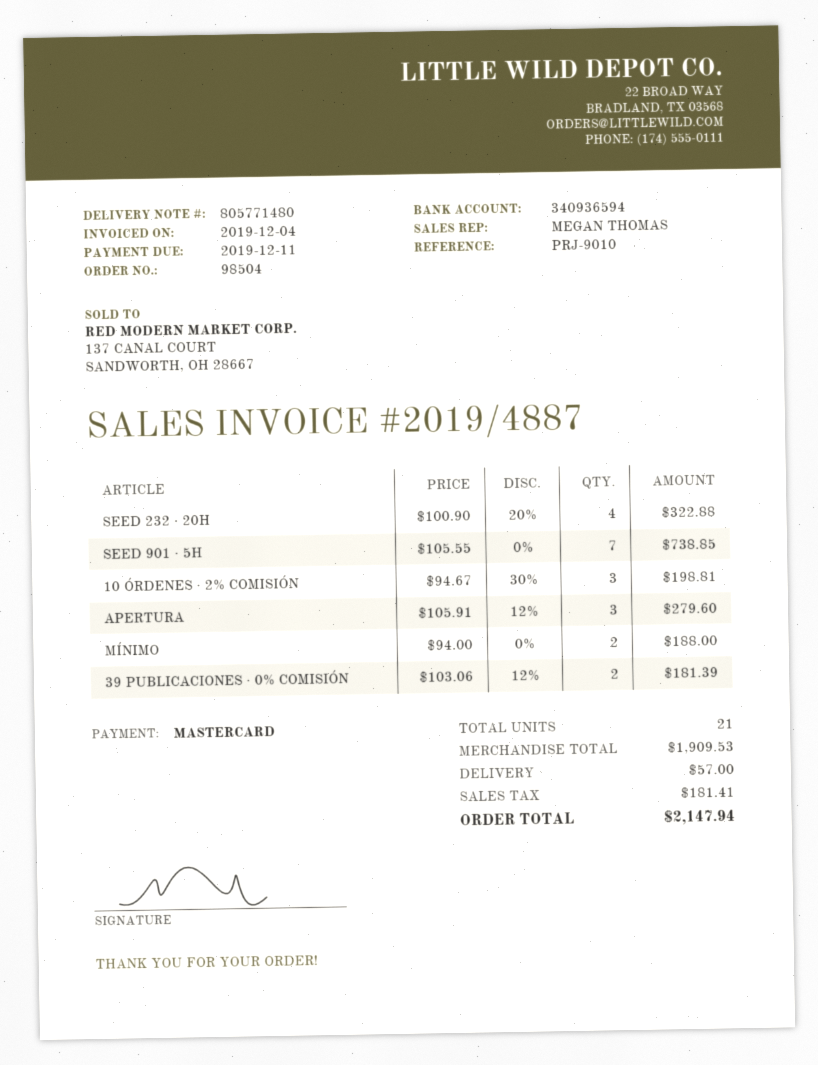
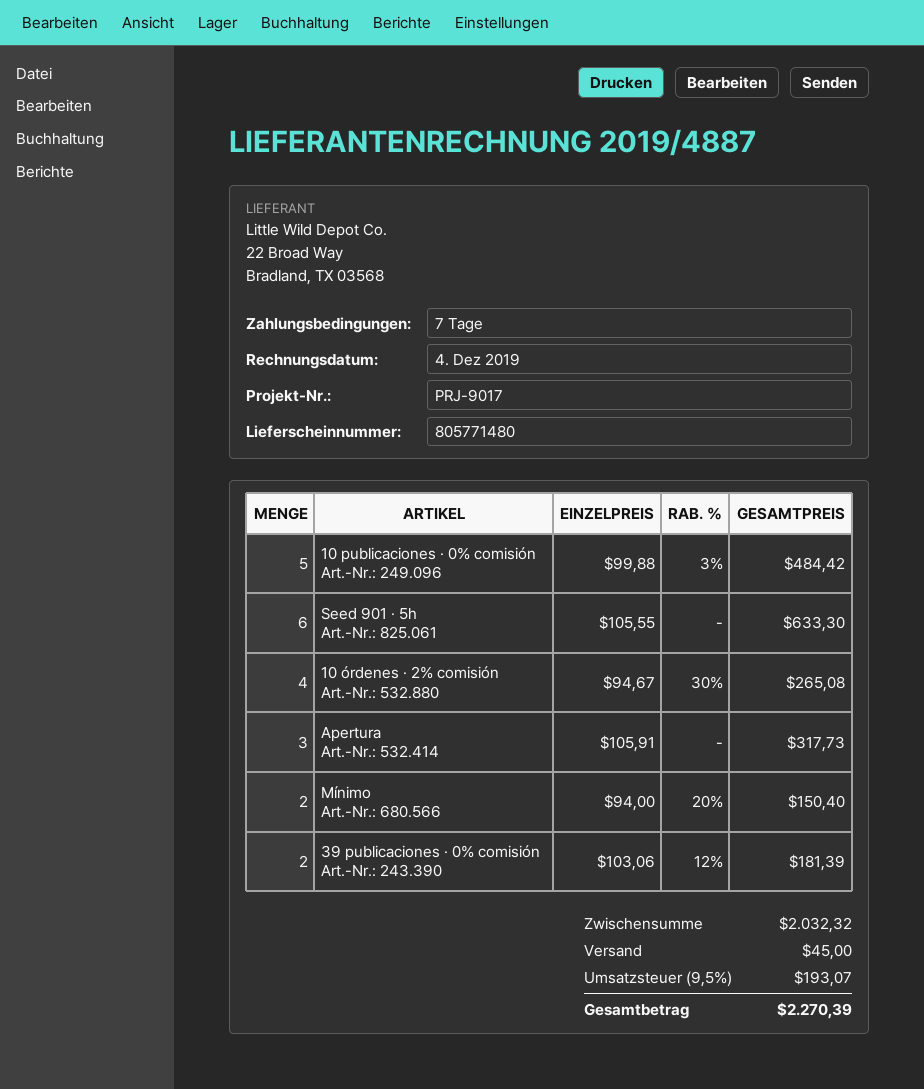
reference: PRJ-9010 -> PRJ-9017
SEED 232 · 20H: 4 x 100.90 - 20% = 322.88 -> none
SEED 901 · 5H: 7 x 105.55 = 738.85 -> 6 x 105.55 = 633.30
10 ÓRDENES · 2% COMISIÓN: 3 x 94.67 - 30% = 198.81 -> 4 x 94.67 - 30% = 265.08
APERTURA: 3 x 105.91 - 12% = 279.60 -> 3 x 105.91 = 317.73
MÍNIMO: 2 x 94.00 = 188.00 -> 2 x 94.00 - 20% = 150.40
10 publicaciones · 0% comisión: none -> 5 x 99.88 - 3% = 484.42
subtotal: 1909.53 -> 2032.32
shipping: 57.00 -> 45.00
tax: 181.41 -> 193.07
total: 2147.94 -> 2270.39

